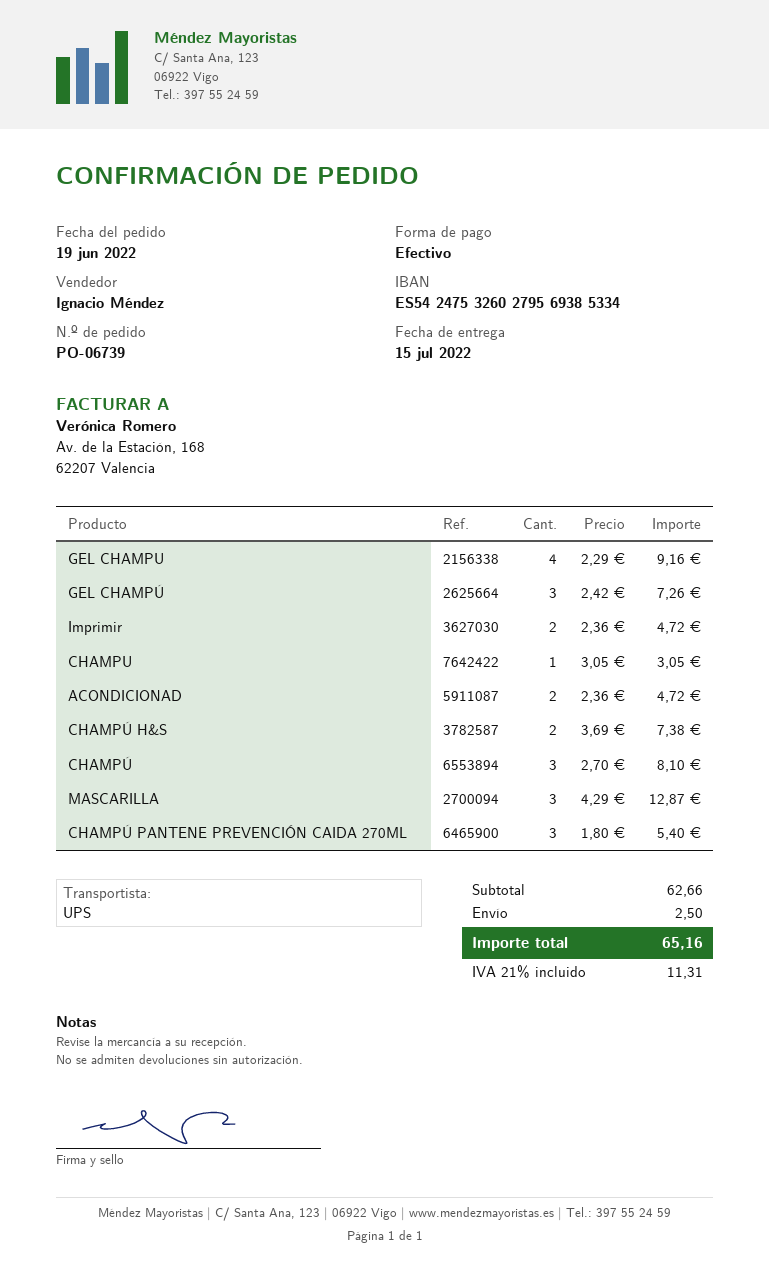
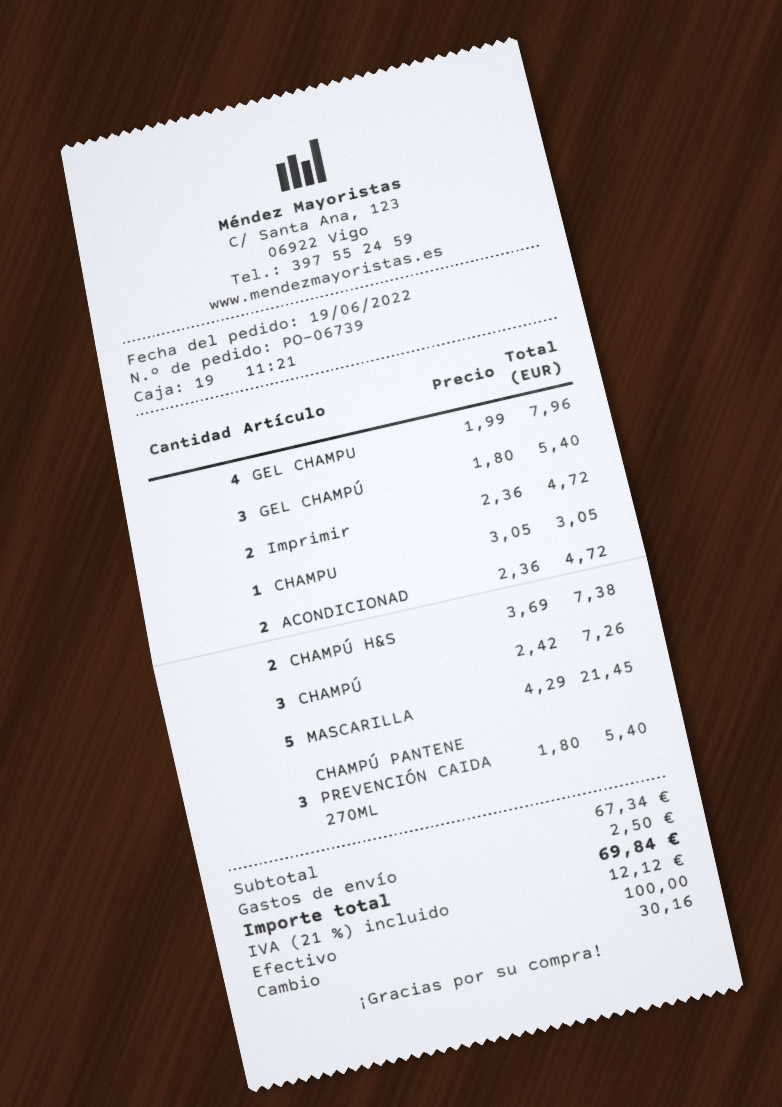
GEL CHAMPU: 4 x 2.29 = 9.16 -> 4 x 1.99 = 7.96
GEL CHAMPÚ: 3 x 2.42 = 7.26 -> 3 x 1.80 = 5.40
CHAMPÚ: 3 x 2.70 = 8.10 -> 3 x 2.42 = 7.26
MASCARILLA: 3 x 4.29 = 12.87 -> 5 x 4.29 = 21.45
subtotal: 62.66 -> 67.34
tax: 21% = 11.31 -> 21% = 12.12
total: 65.16 -> 69.84

